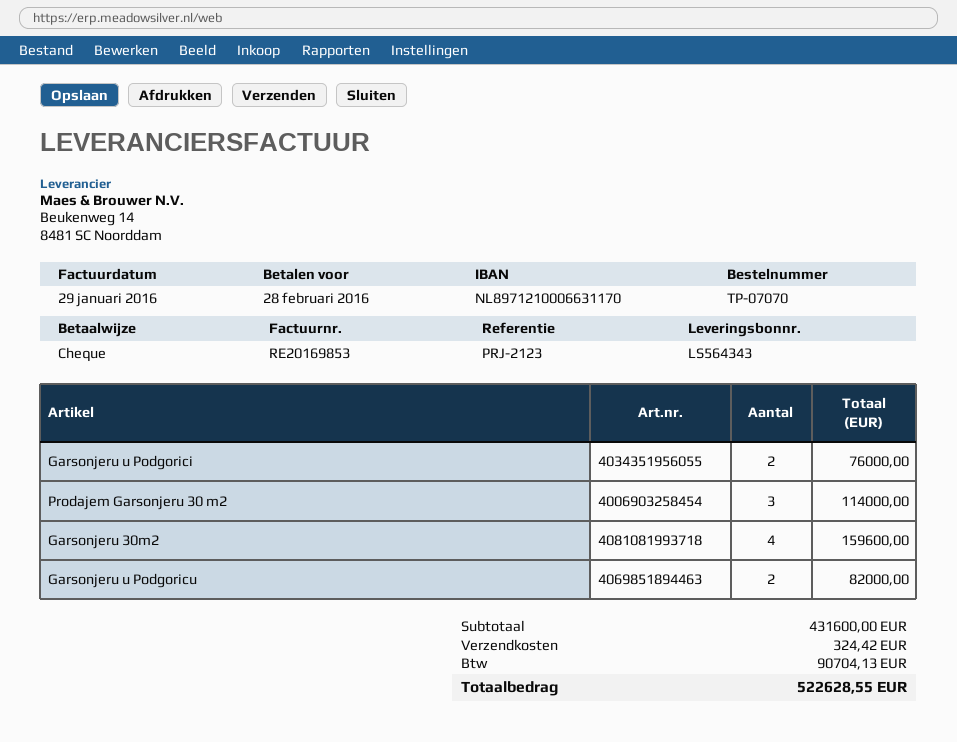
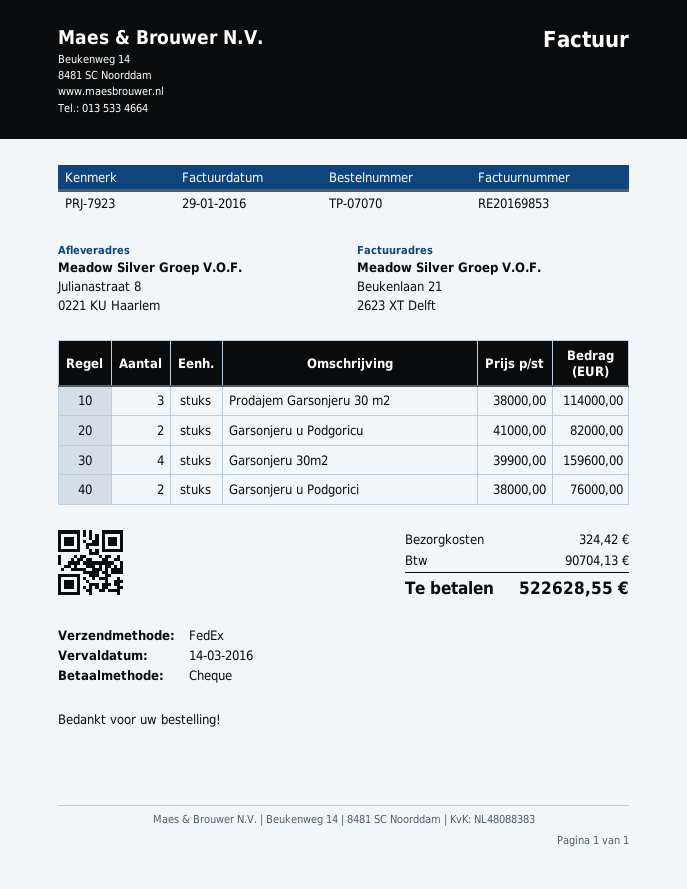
due date: 2016-02-28 -> 2016-03-14
reference: PRJ-2123 -> PRJ-7923

